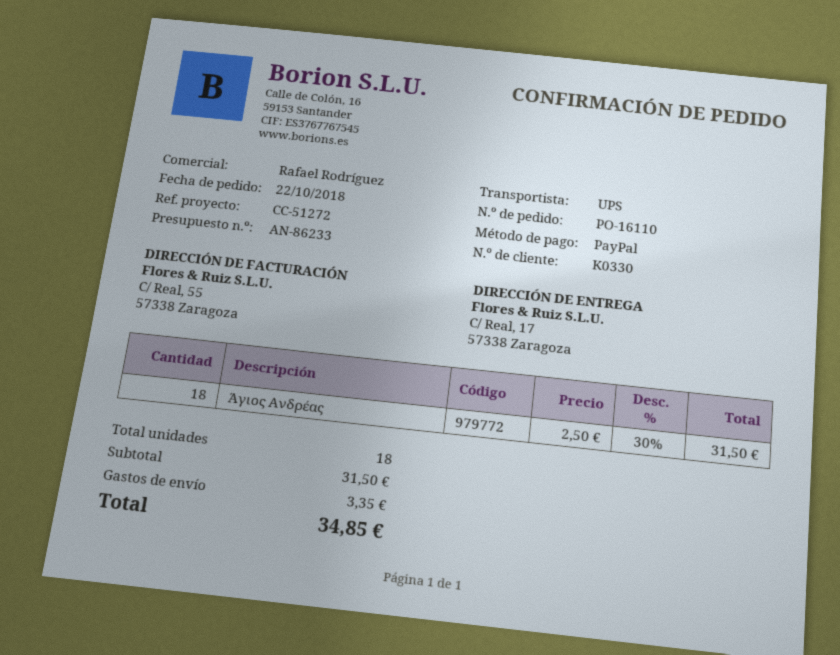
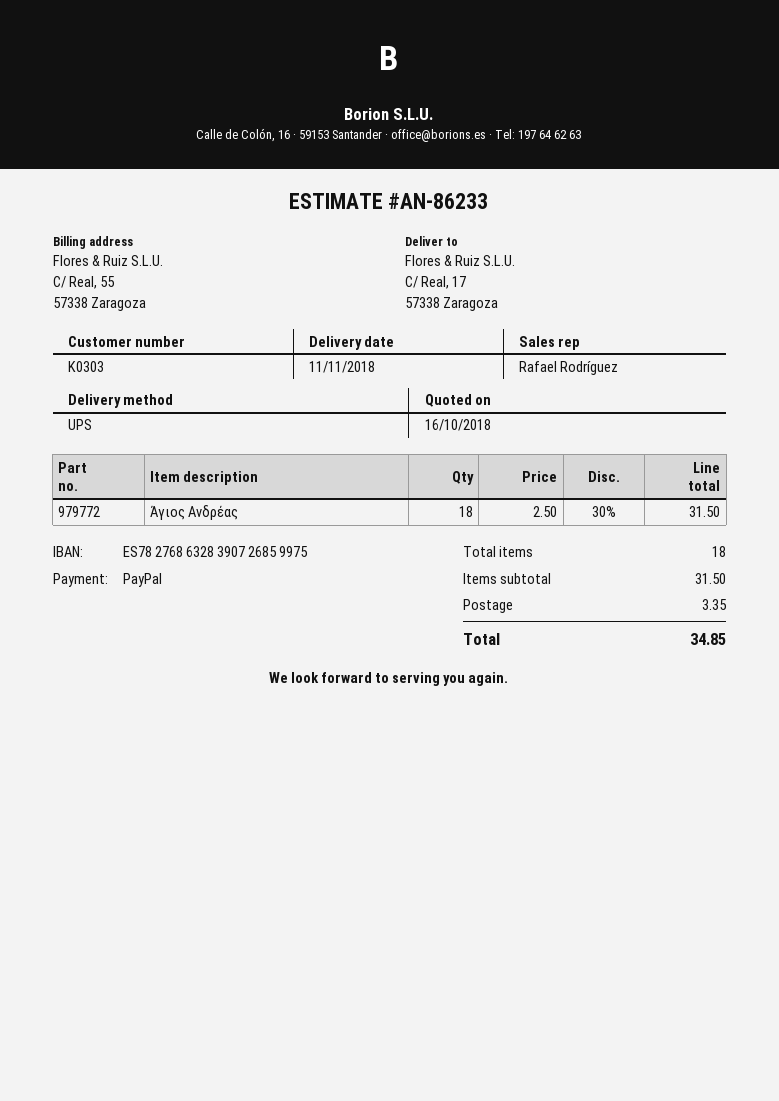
customer number: K0330 -> K0303

